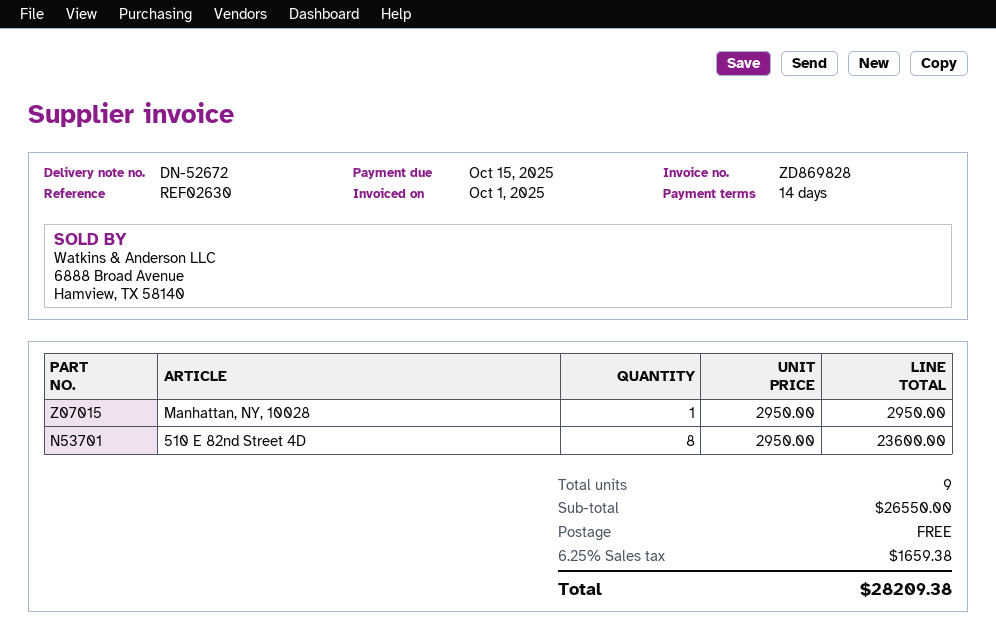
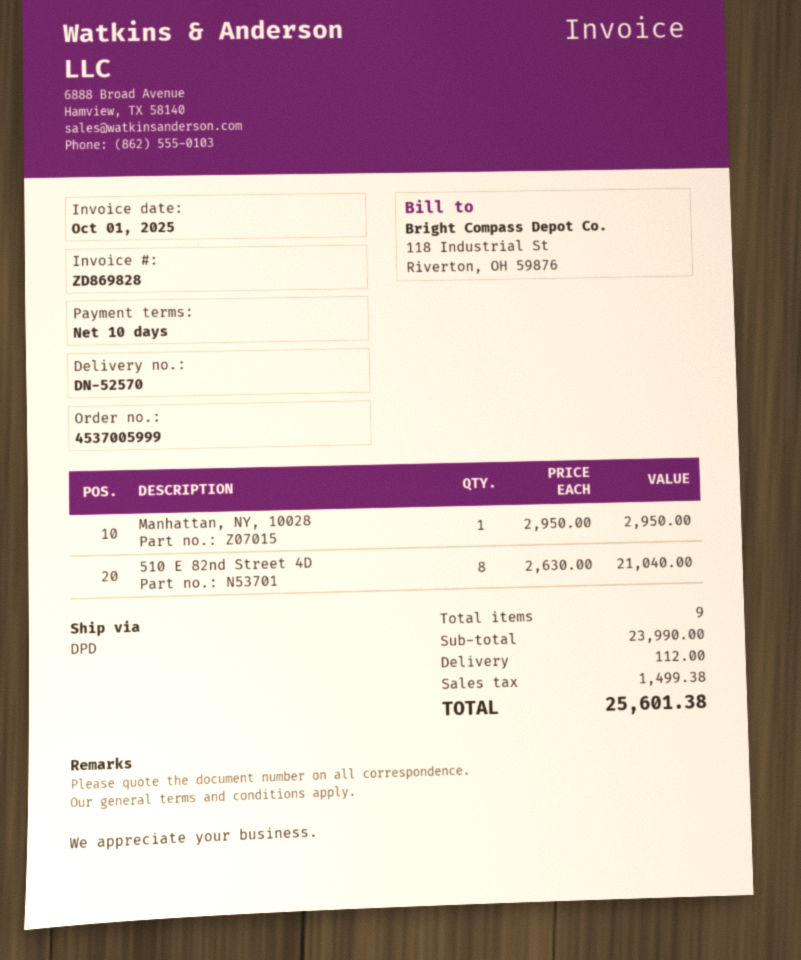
delivery note number: DN-52672 -> DN-52570
payment terms: 14 days -> 10 days
510 E 82nd Street 4D: 8 x 2950.00 = 23600.00 -> 8 x 2630.00 = 21040.00
subtotal: 26550.00 -> 23990.00
shipping: 0.00 -> 112.00
tax: 1659.38 -> 1499.38
total: 28209.38 -> 25601.38

